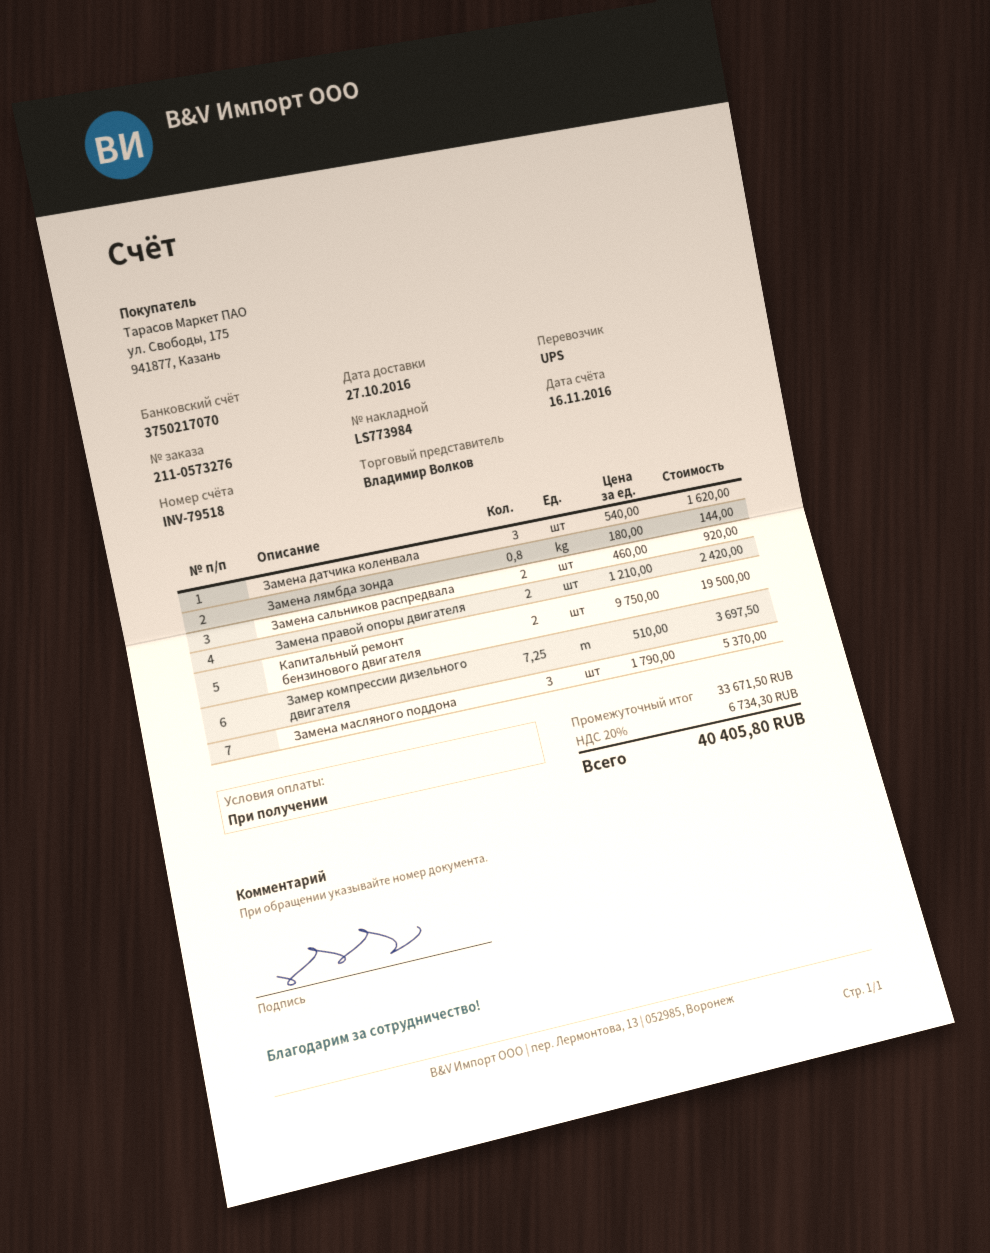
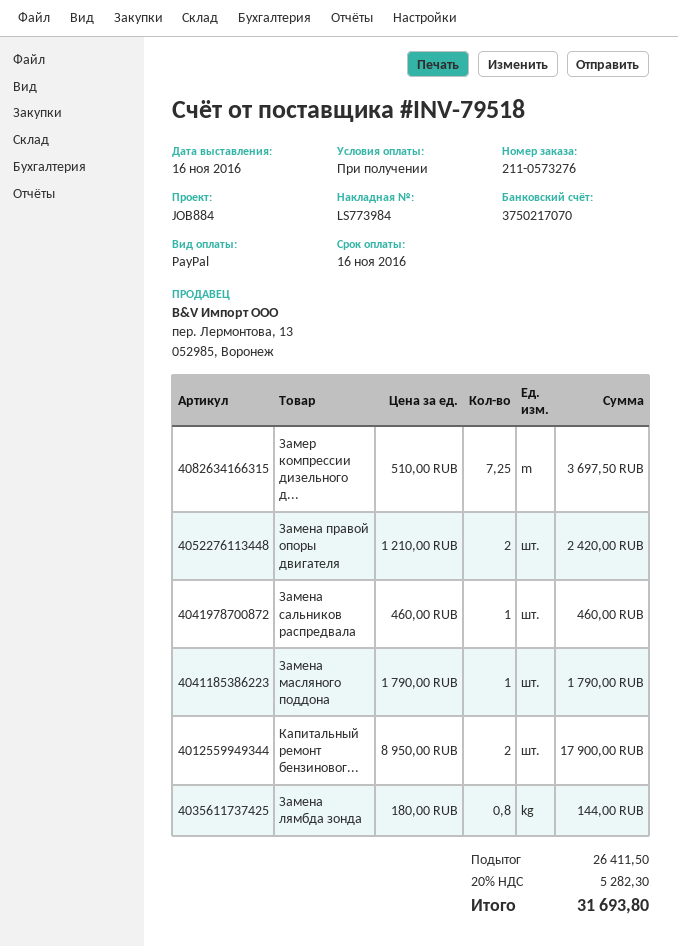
Замена датчика коленвала: 3 x 540.00 = 1620.00 -> none
Замена сальников распредвала: 2 x 460.00 = 920.00 -> 1 x 460.00 = 460.00
Капитальный ремонт бензинового двигателя: 2 x 9750.00 = 19500.00 -> 2 x 8950.00 = 17900.00
Замена масляного поддона: 3 x 1790.00 = 5370.00 -> 1 x 1790.00 = 1790.00
subtotal: 33671.50 -> 26411.50
tax: 20% = 6734.30 -> 20% = 5282.30
total: 40405.80 -> 31693.80

